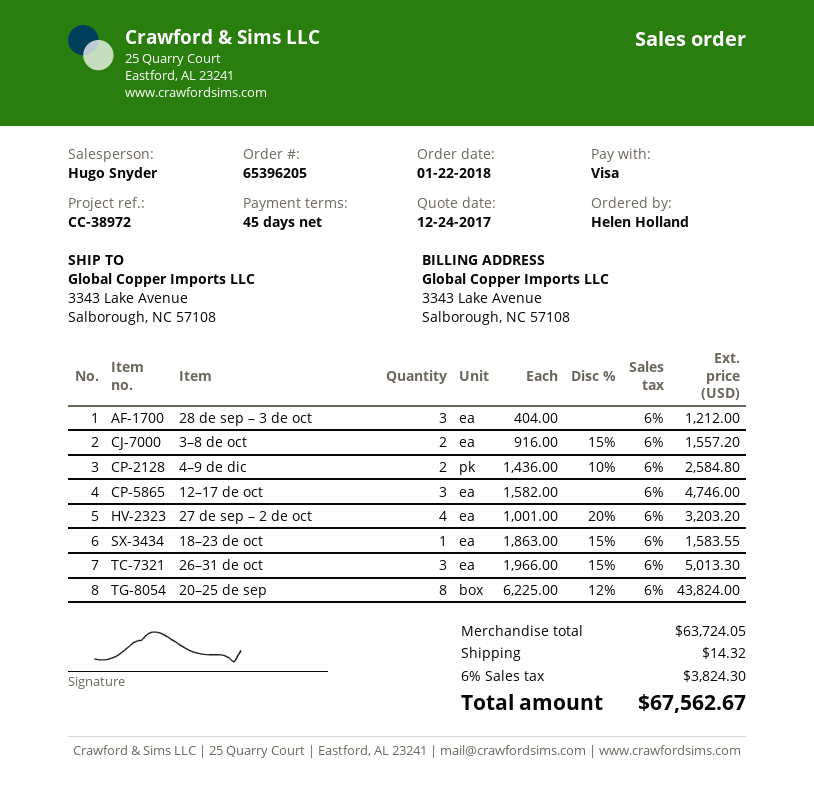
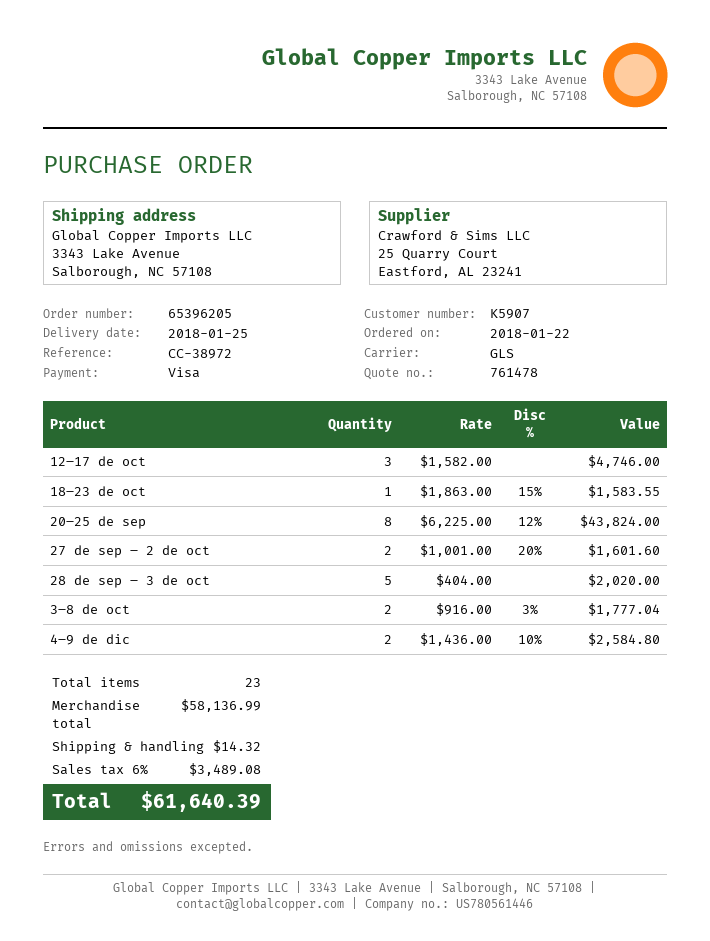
28 de sep – 3 de oct: 3 x 404.00 = 1212.00 -> 5 x 404.00 = 2020.00
3–8 de oct: 2 x 916.00 - 15% = 1557.20 -> 2 x 916.00 - 3% = 1777.04
27 de sep – 2 de oct: 4 x 1001.00 - 20% = 3203.20 -> 2 x 1001.00 - 20% = 1601.60
26–31 de oct: 3 x 1966.00 - 15% = 5013.30 -> none
subtotal: 63724.05 -> 58136.99
tax: 6% = 3824.30 -> 6% = 3489.08
total: 67562.67 -> 61640.39

